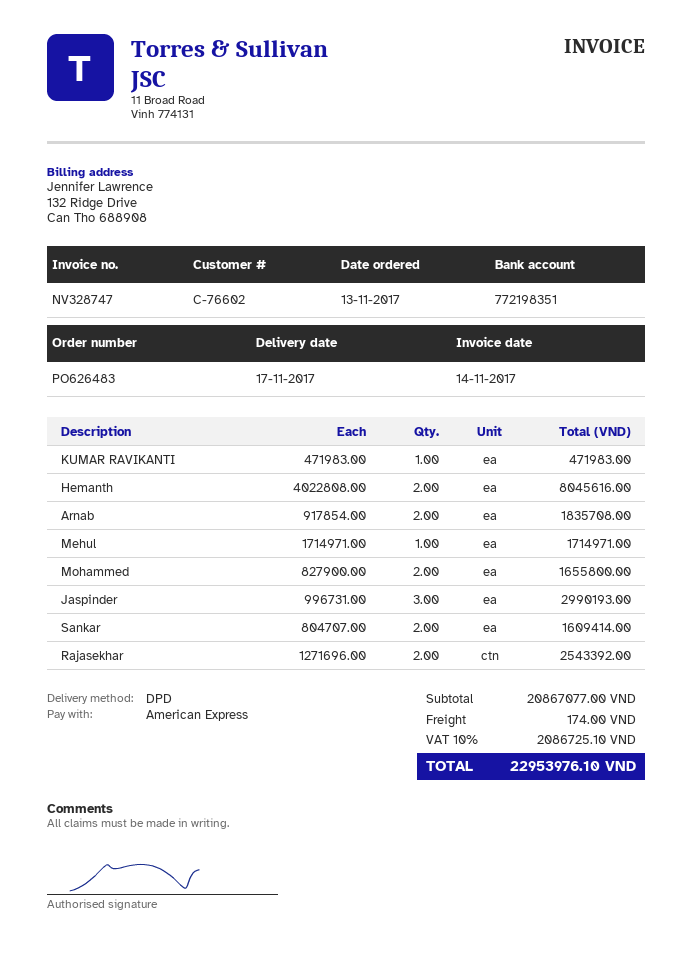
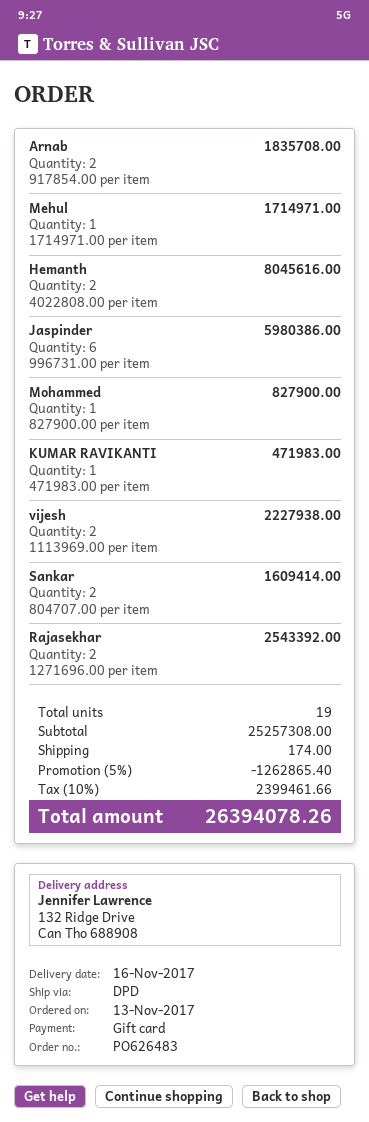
delivery date: 2017-11-17 -> 2017-11-16
payment method: American Express -> gift card
Mohammed: 2 x 827900.00 = 1655800.00 -> 1 x 827900.00 = 827900.00
Jaspinder: 3 x 996731.00 = 2990193.00 -> 6 x 996731.00 = 5980386.00
vijesh: none -> 2 x 1113969.00 = 2227938.00
subtotal: 20867077.00 -> 25257308.00
discount: none -> 5% = 1262865.40
tax: 10% = 2086725.10 -> 10% = 2399461.66
total: 22953976.10 -> 26394078.26

